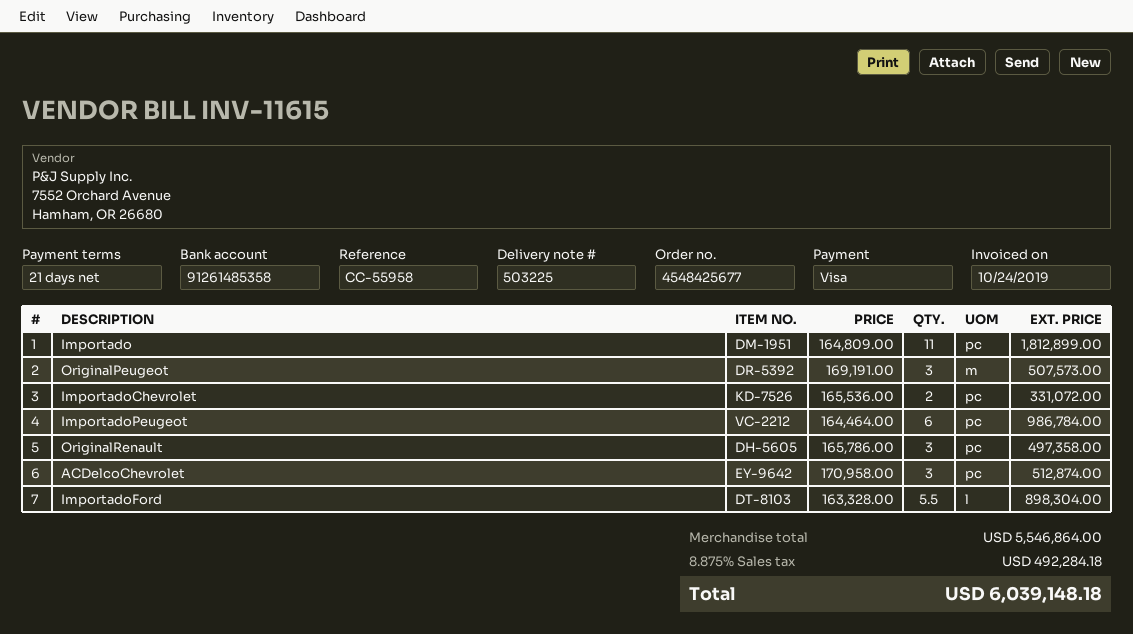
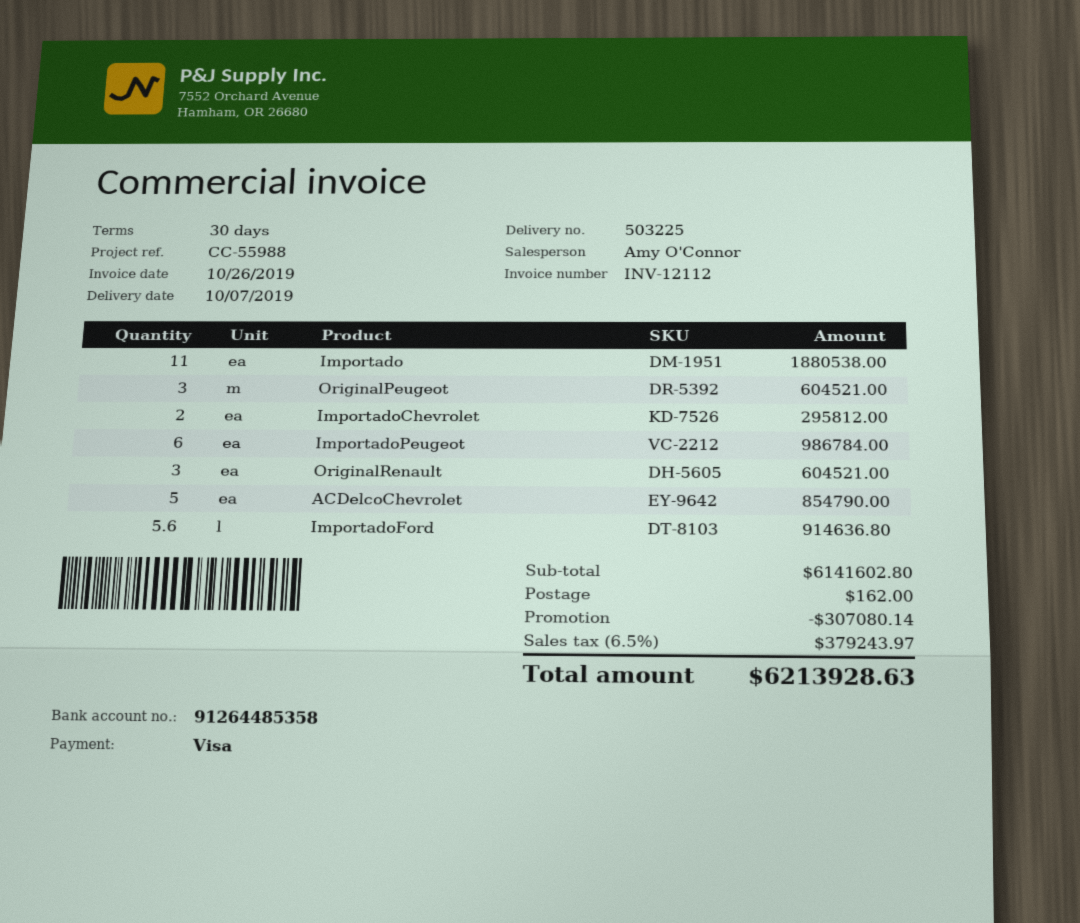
invoice number: INV-11615 -> INV-12112
invoice date: 2019-10-24 -> 2019-10-26
payment terms: 21 days -> 30 days
reference: CC-55958 -> CC-55988
bank account: 91261485358 -> 91264485358
Importado: 11 for 1812899.00 -> 11 for 1880538.00
OriginalPeugeot: 3 for 507573.00 -> 3 for 604521.00
ImportadoChevrolet: 2 for 331072.00 -> 2 for 295812.00
OriginalRenault: 3 for 497358.00 -> 3 for 604521.00
ACDelcoChevrolet: 3 for 512874.00 -> 5 for 854790.00
ImportadoFord: 5.5 for 898304.00 -> 5.6 for 914636.80
subtotal: 5546864.00 -> 6141602.80
discount: none -> 307080.14
shipping: none -> 162.00
tax: 8.875% = 492284.18 -> 6.5% = 379243.97
total: 6039148.18 -> 6213928.63

